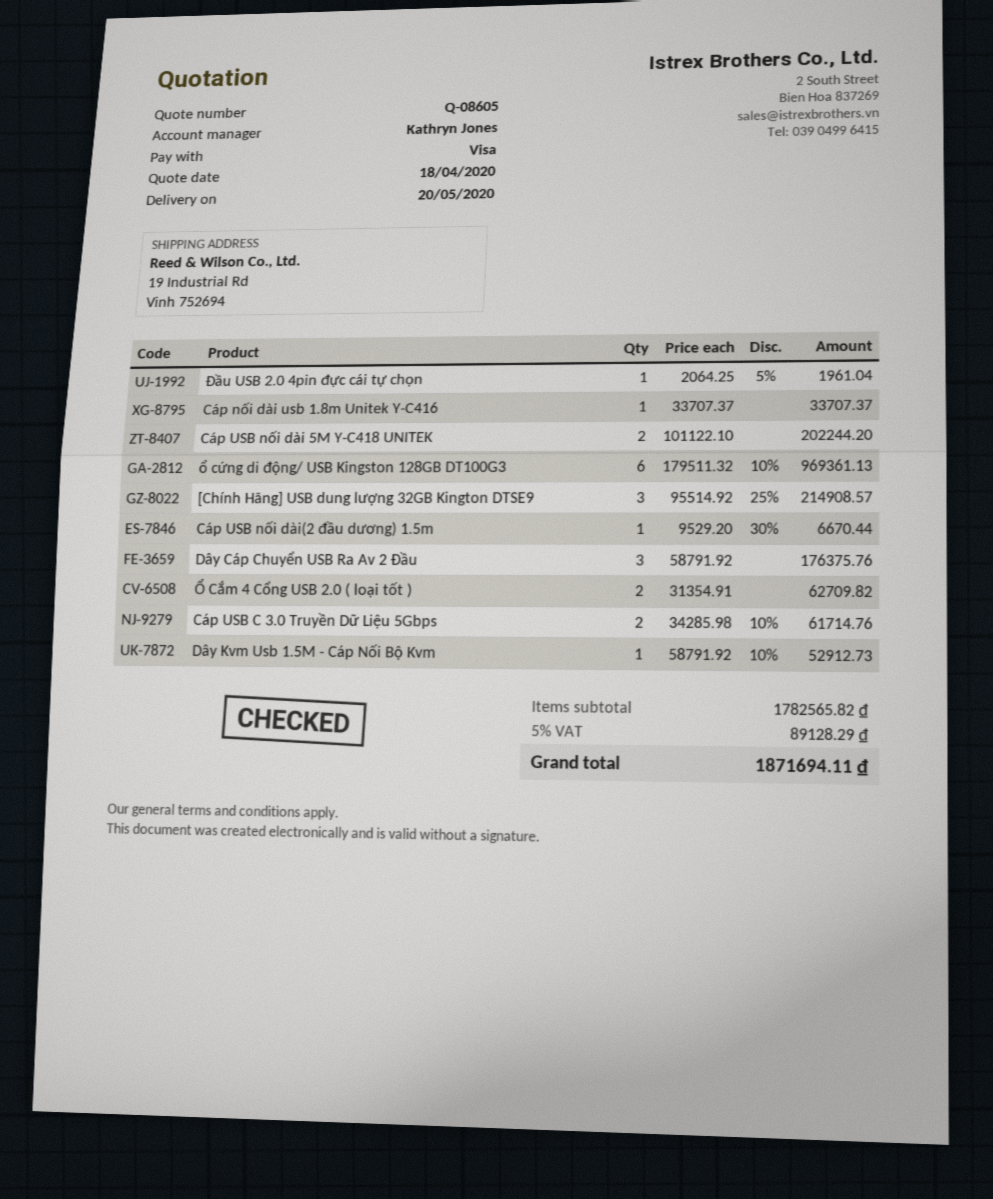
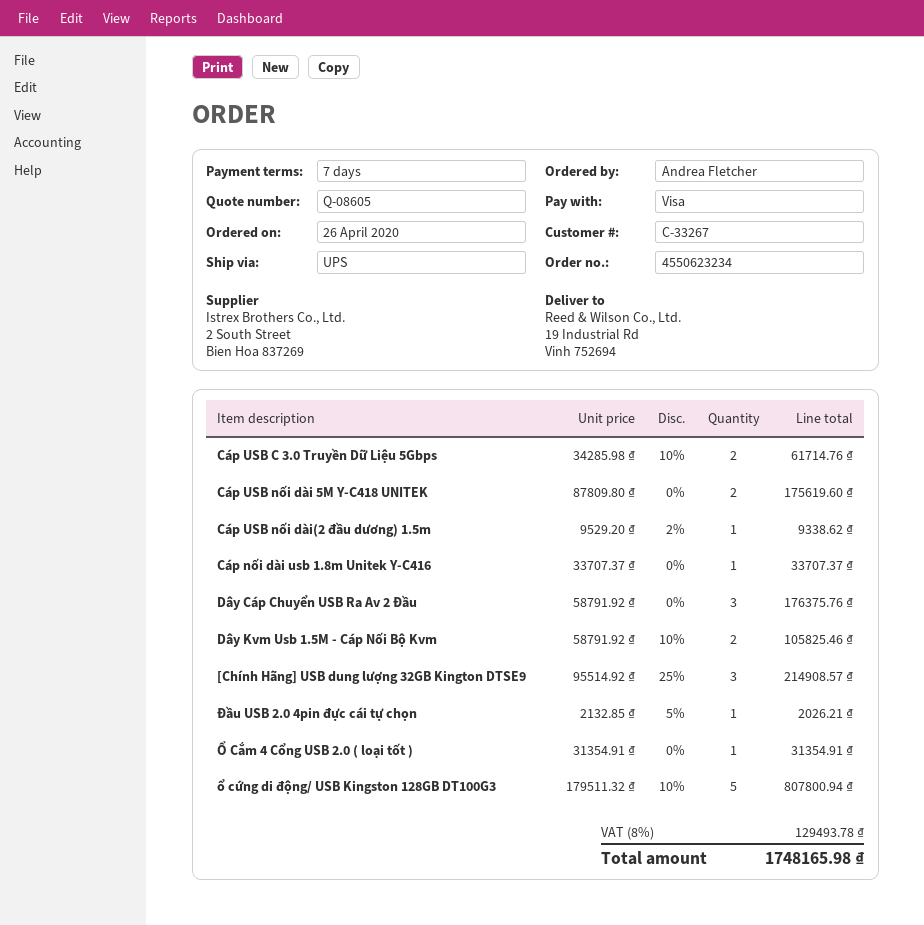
Đầu USB 2.0 4pin đực cái tự chọn: 1 x 2064.25 - 5% = 1961.04 -> 1 x 2132.85 - 5% = 2026.21
Cáp USB nối dài 5M Y-C418 UNITEK: 2 x 101122.10 = 202244.20 -> 2 x 87809.80 = 175619.60
ổ cứng di động/ USB Kingston 128GB DT100G3: 6 x 179511.32 - 10% = 969361.13 -> 5 x 179511.32 - 10% = 807800.94
Cáp USB nối dài(2 đầu dương) 1.5m: 1 x 9529.20 - 30% = 6670.44 -> 1 x 9529.20 - 2% = 9338.62
Ổ Cắm 4 Cổng USB 2.0 ( loại tốt ): 2 x 31354.91 = 62709.82 -> 1 x 31354.91 = 31354.91
Dây Kvm Usb 1.5M - Cáp Nối Bộ Kvm: 1 x 58791.92 - 10% = 52912.73 -> 2 x 58791.92 - 10% = 105825.46
tax: 5% = 89128.29 -> 8% = 129493.78
total: 1871694.11 -> 1748165.98

